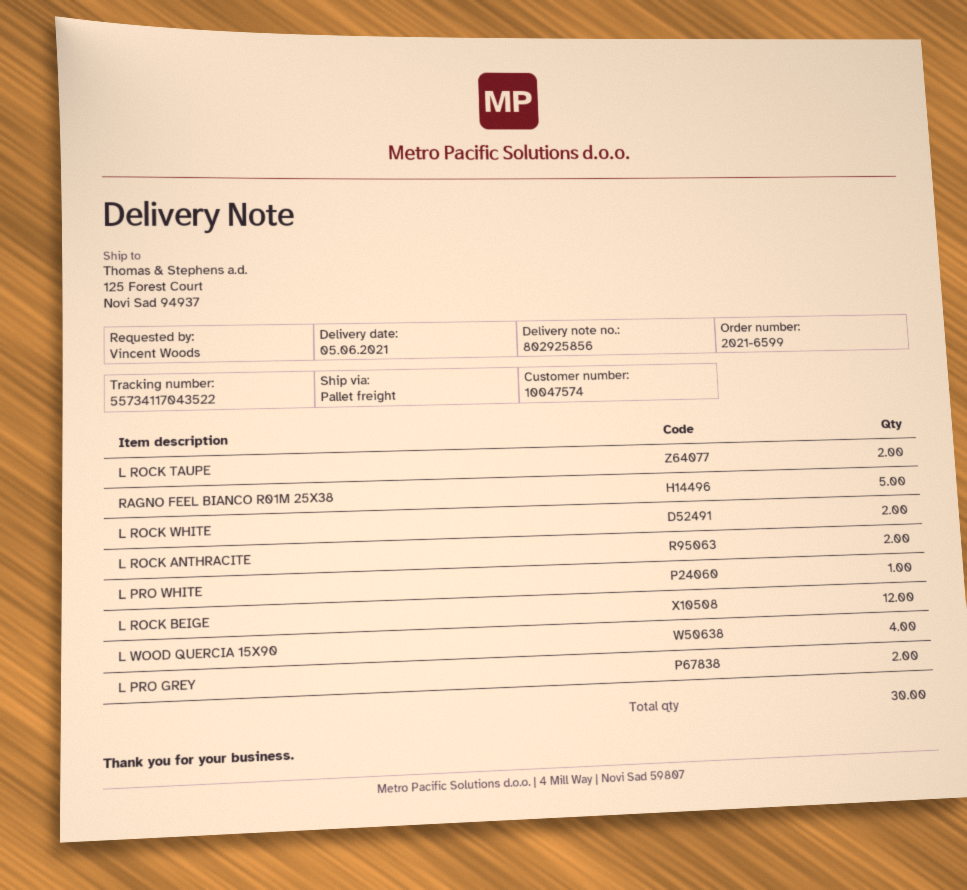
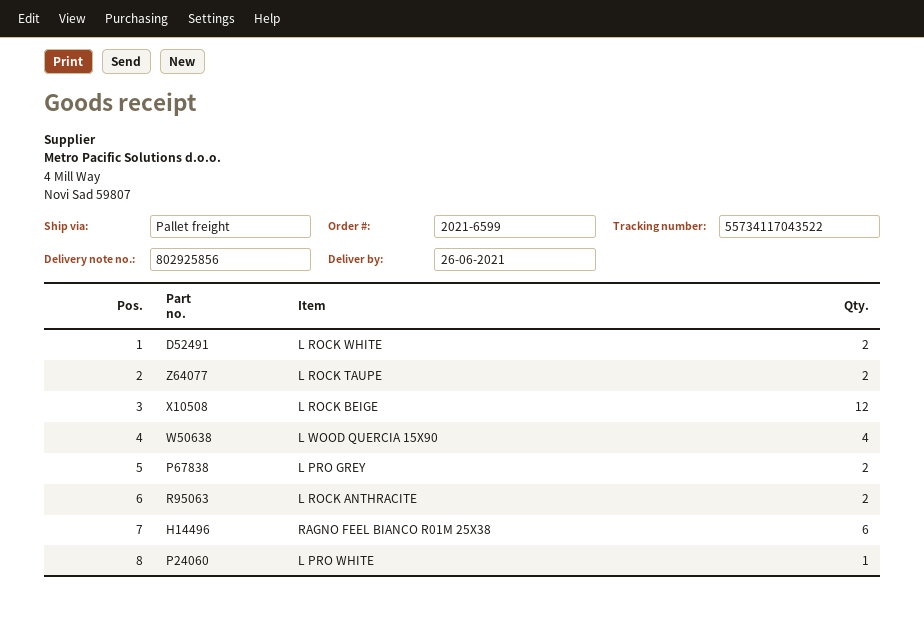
delivery date: 2021-06-05 -> 2021-06-26
RAGNO FEEL BIANCO R01M 25X38: 5 -> 6

